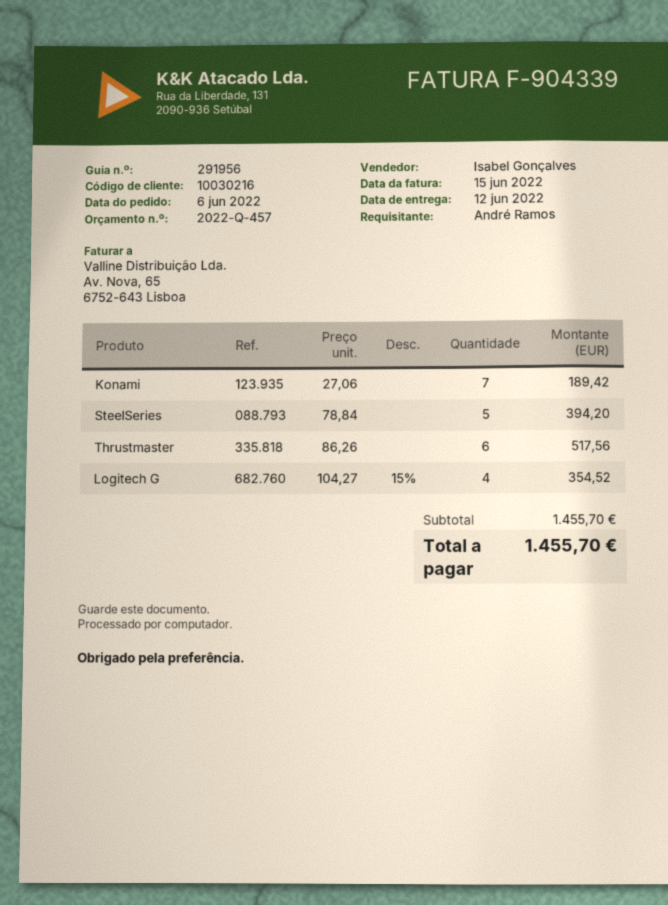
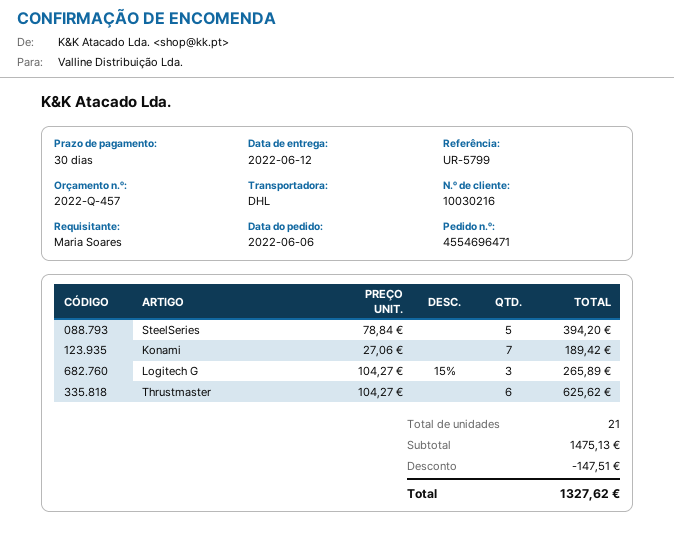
ordered by: André Ramos -> Maria Soares
Thrustmaster: 6 x 86.26 = 517.56 -> 6 x 104.27 = 625.62
Logitech G: 4 x 104.27 - 15% = 354.52 -> 3 x 104.27 - 15% = 265.89
subtotal: 1455.70 -> 1475.13
discount: none -> 147.51
total: 1455.70 -> 1327.62

